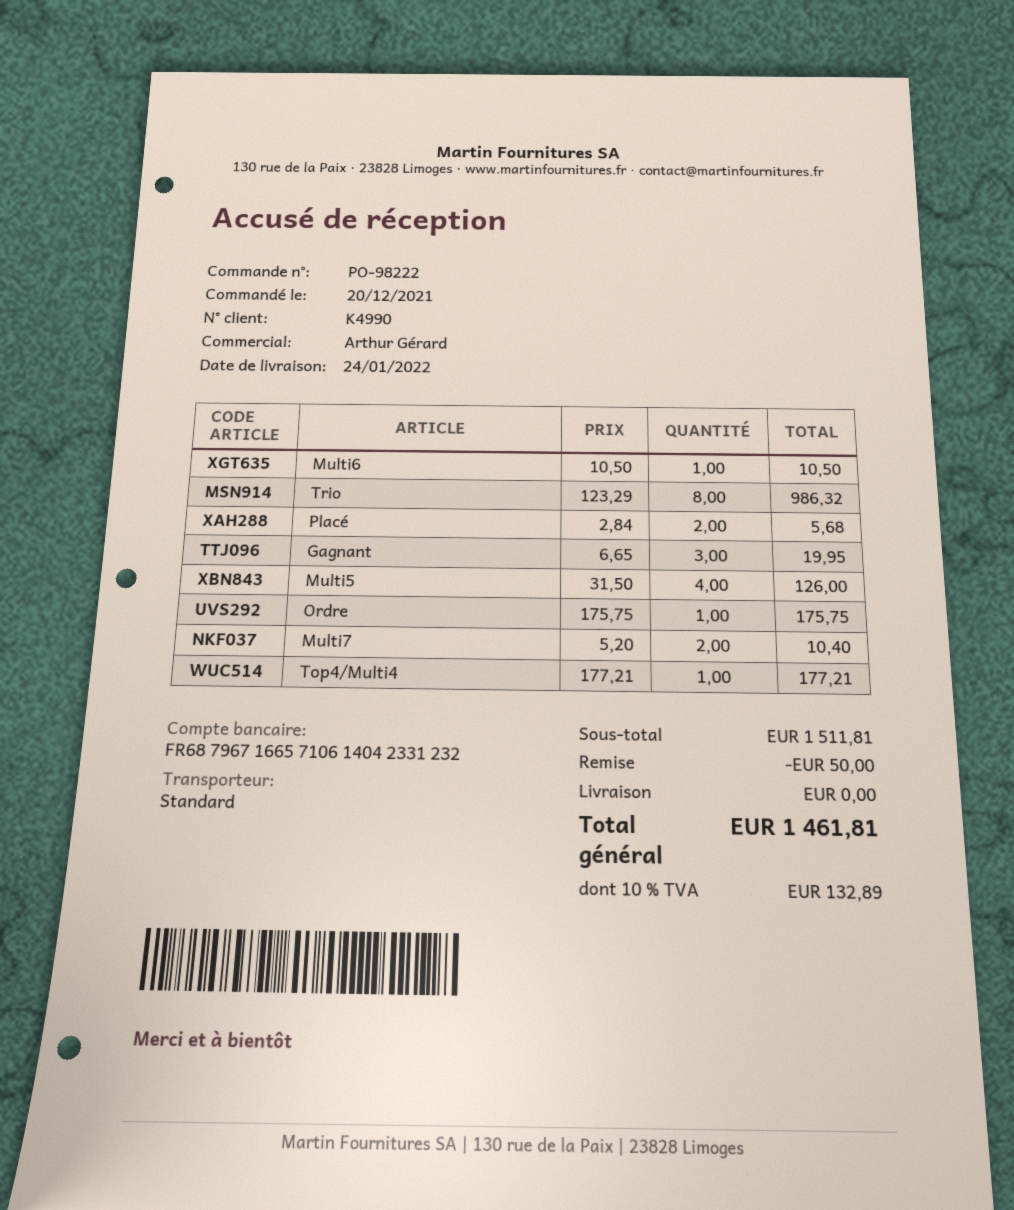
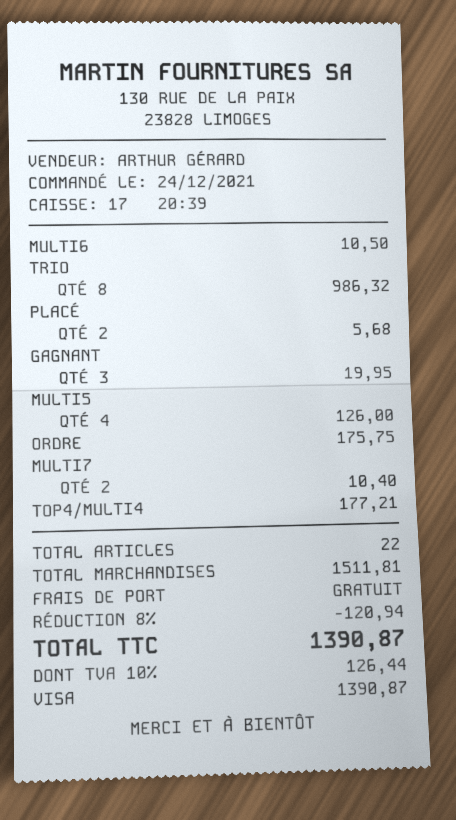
order date: 2021-12-20 -> 2021-12-24
discount: 50.00 -> 120.94
tax: 10% = 132.89 -> 10% = 126.44
total: 1461.81 -> 1390.87

